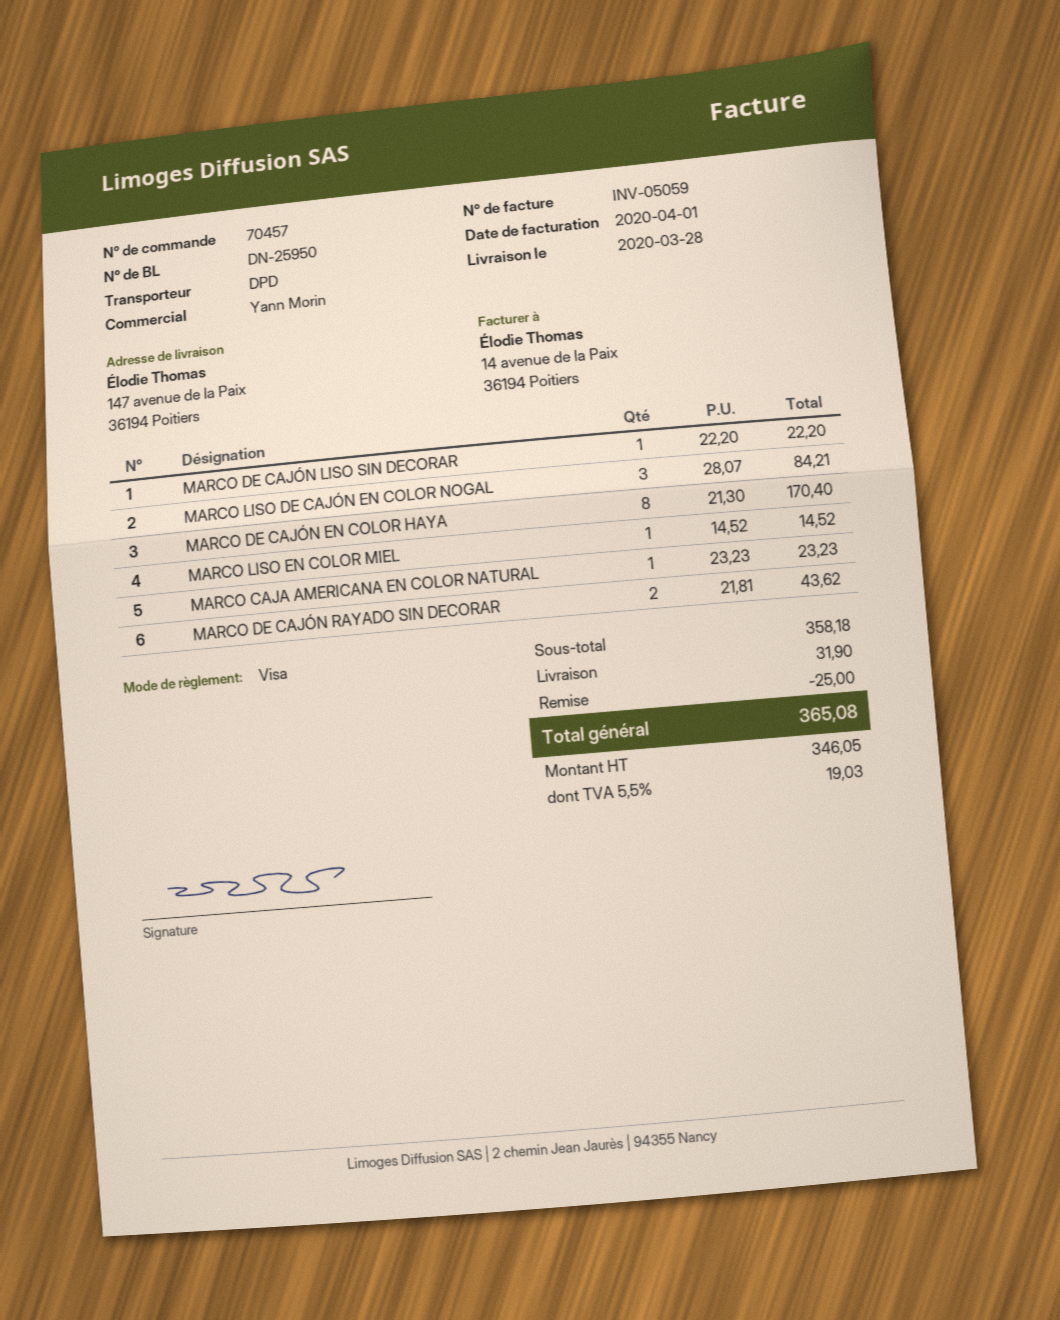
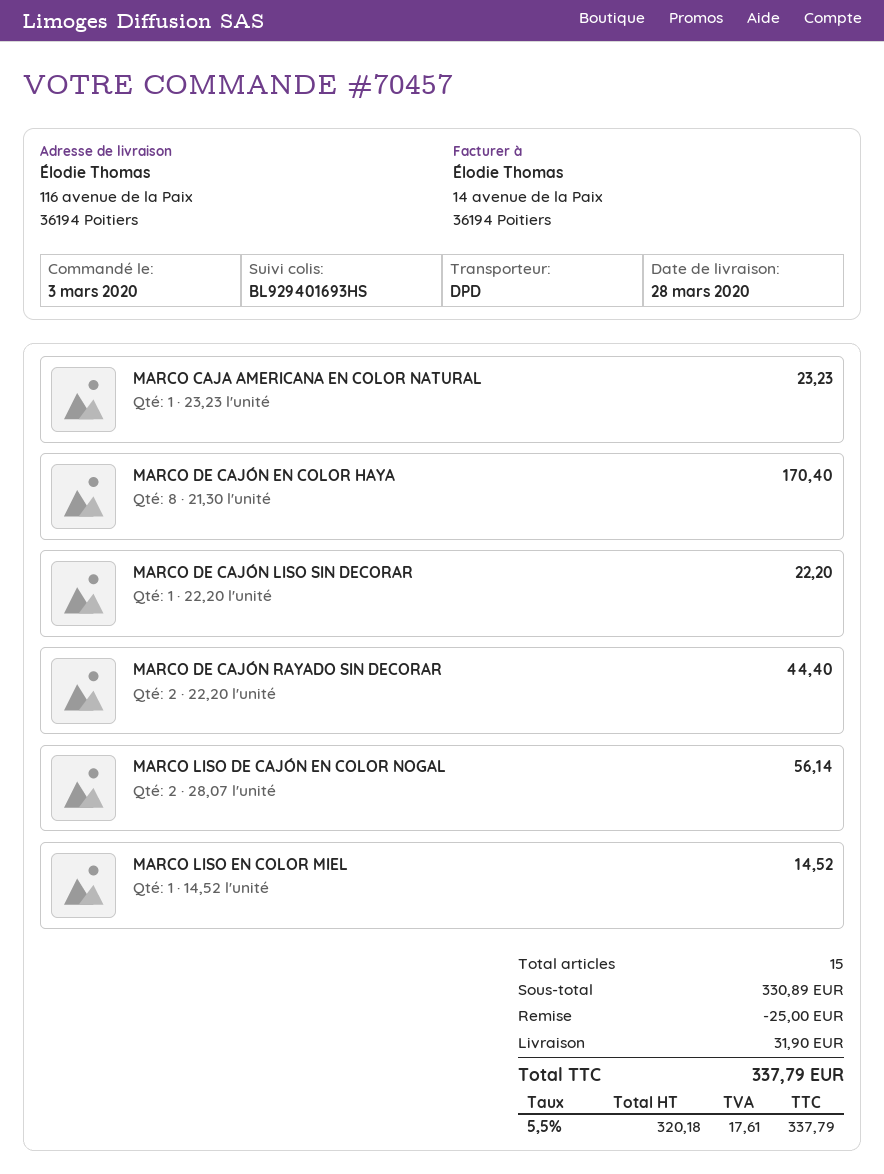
ship to: 147 avenue de la Paix, 36194 Poitiers -> 116 avenue de la Paix, 36194 Poitiers
MARCO LISO DE CAJÓN EN COLOR NOGAL: 3 x 28.07 = 84.21 -> 2 x 28.07 = 56.14
MARCO DE CAJÓN RAYADO SIN DECORAR: 2 x 21.81 = 43.62 -> 2 x 22.20 = 44.40
subtotal: 358.18 -> 330.89
net: 346.05 -> 320.18
tax: 5.5% = 19.03 -> 5.5% = 17.61
total: 365.08 -> 337.79

